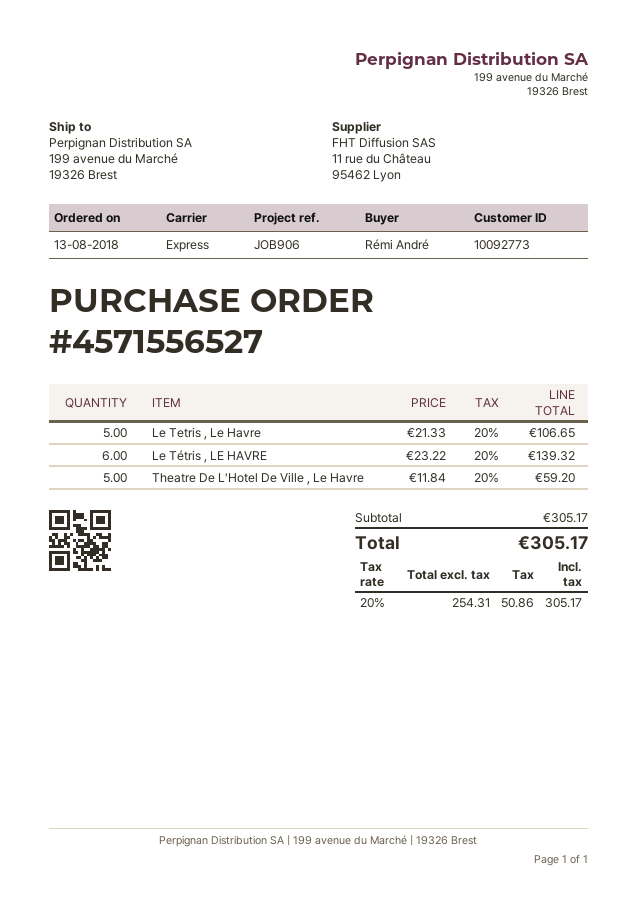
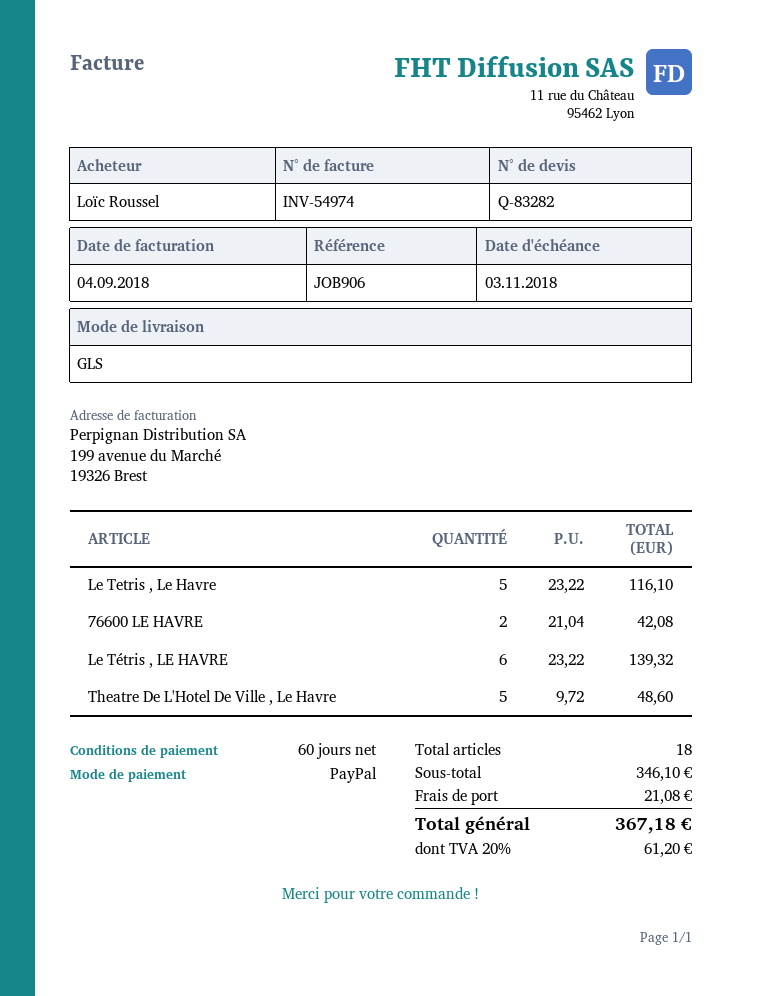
ordered by: Rémi André -> Loïc Roussel
shipping method: express -> GLS
Le Tetris , Le Havre: 5 x 21.33 = 106.65 -> 5 x 23.22 = 116.10
Theatre De L'Hotel De Ville , Le Havre: 5 x 11.84 = 59.20 -> 5 x 9.72 = 48.60
76600 LE HAVRE: none -> 2 x 21.04 = 42.08
subtotal: 305.17 -> 346.10
shipping: none -> 21.08
tax: 20% = 50.86 -> 20% = 61.20
total: 305.17 -> 367.18

